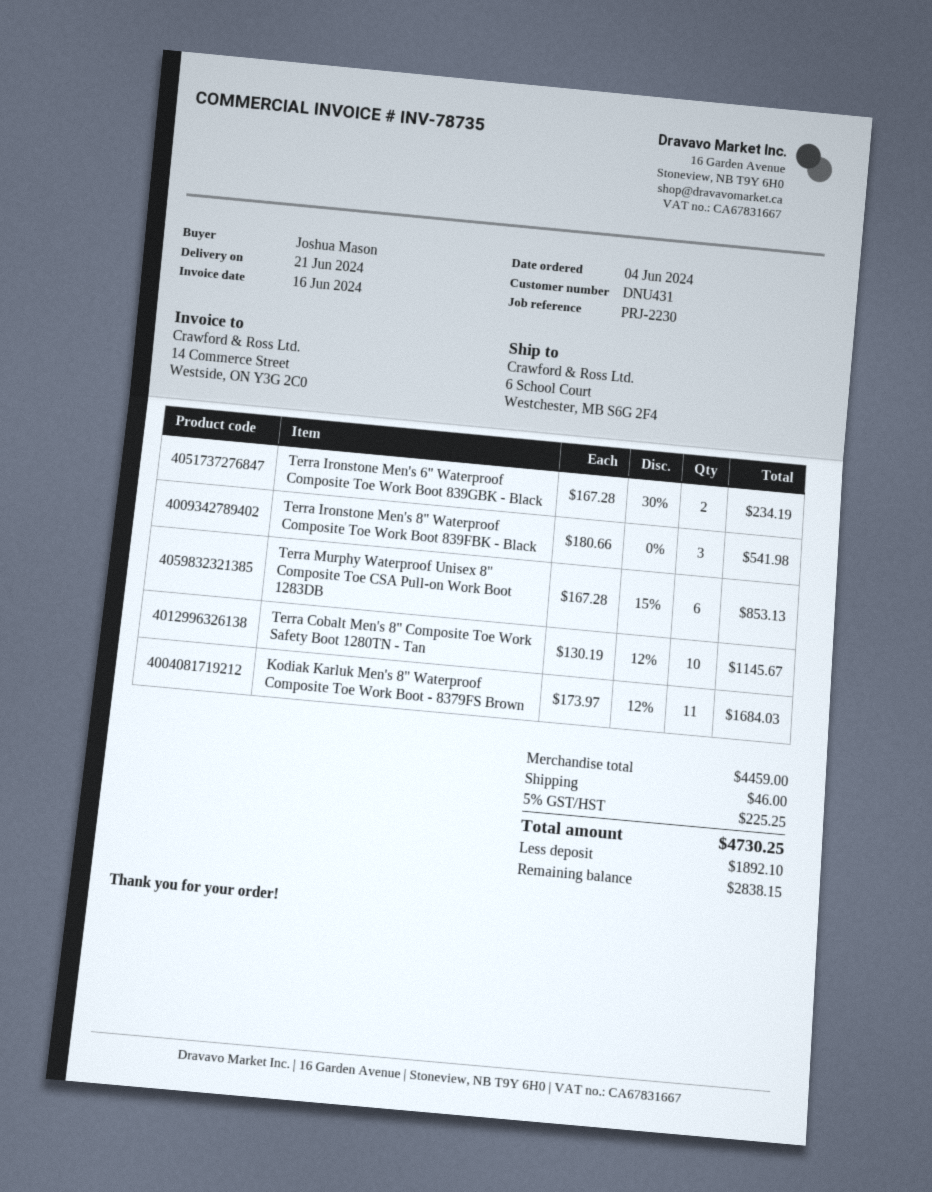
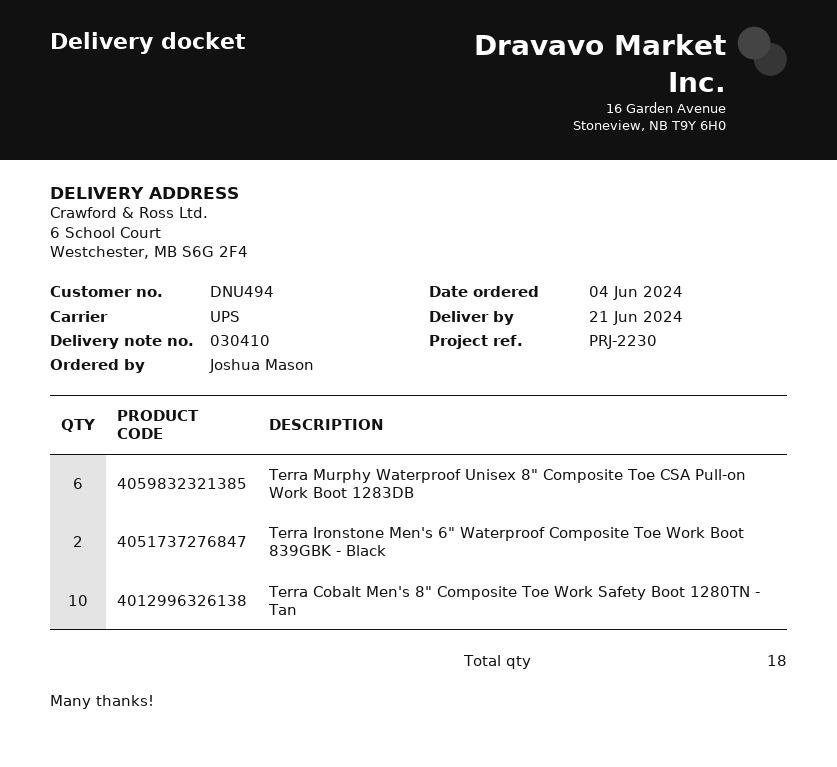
customer number: DNU431 -> DNU494
Terra Ironstone Men's 8" Waterproof Composite Toe Work Boot 839FBK - Black: 3 -> none
Kodiak Karluk Men's 8" Waterproof Composite Toe Work Boot - 8379FS Brown: 11 -> none

